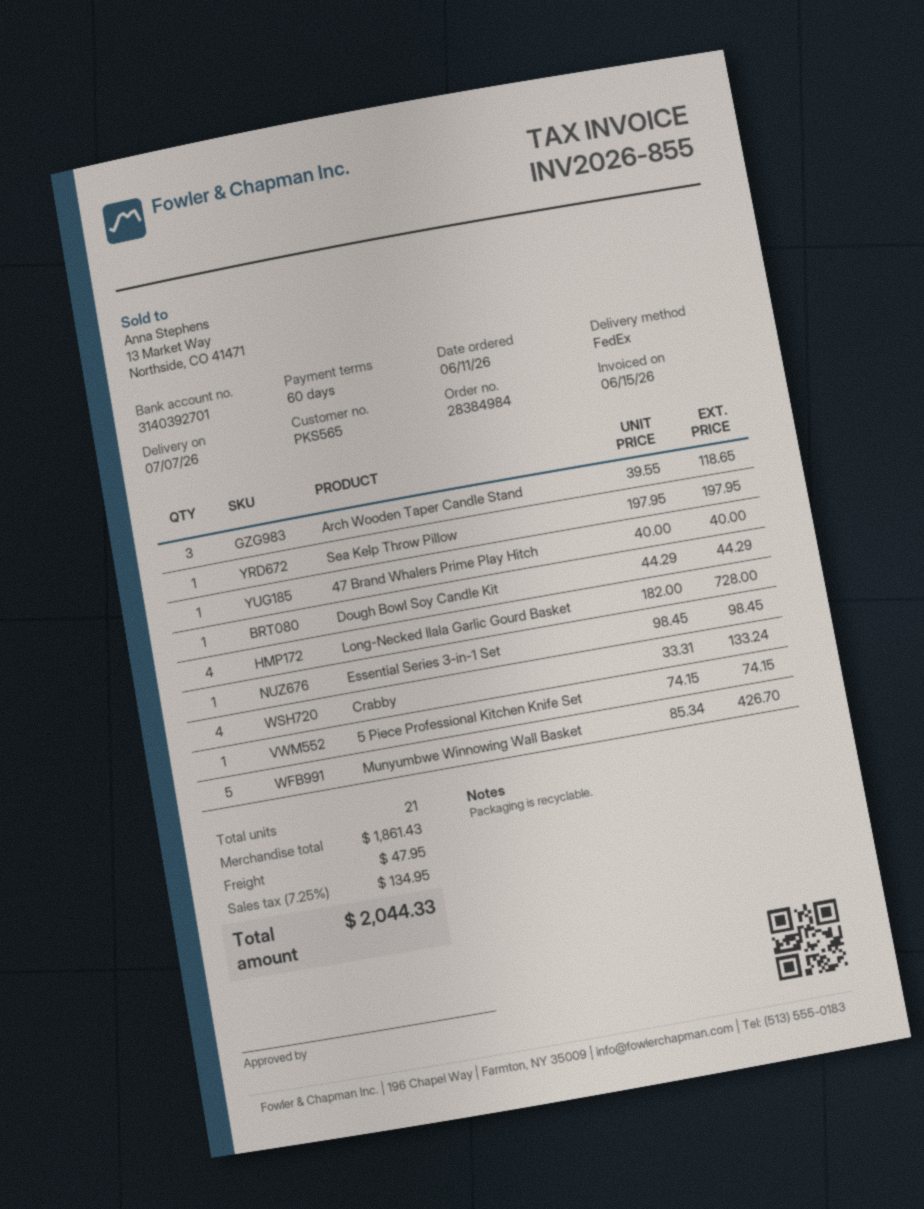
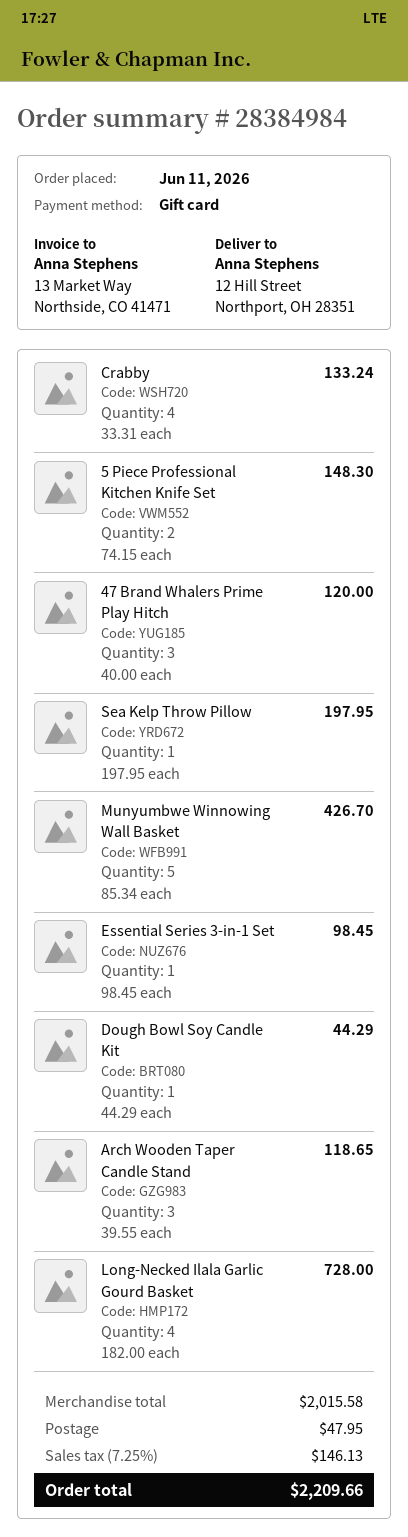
47 Brand Whalers Prime Play Hitch: 1 x 40.00 = 40.00 -> 3 x 40.00 = 120.00
5 Piece Professional Kitchen Knife Set: 1 x 74.15 = 74.15 -> 2 x 74.15 = 148.30
subtotal: 1861.43 -> 2015.58
tax: 7.25% = 134.95 -> 7.25% = 146.13
total: 2044.33 -> 2209.66

